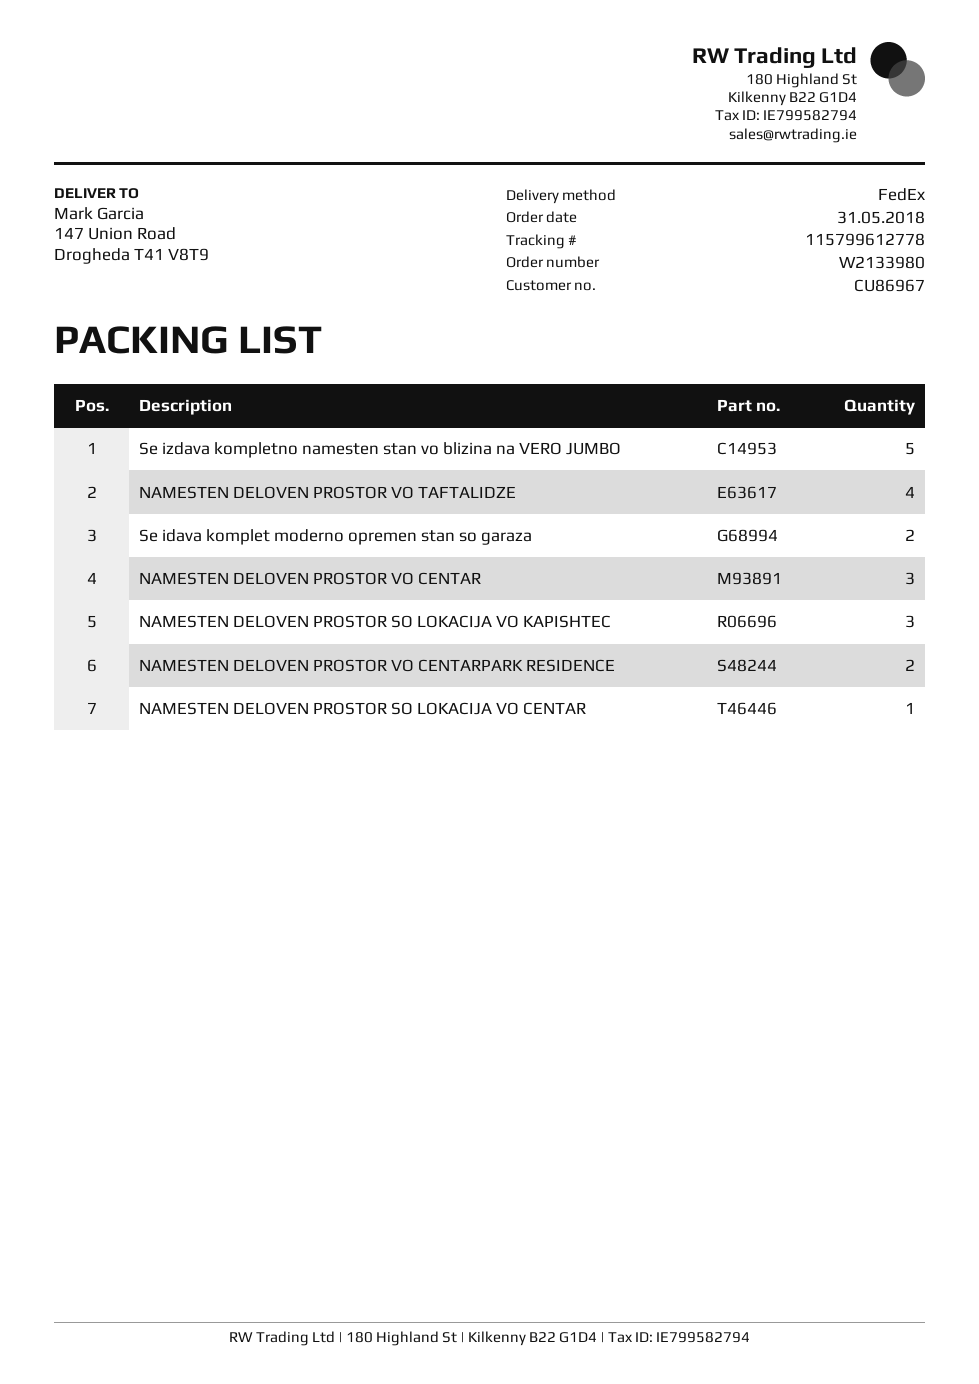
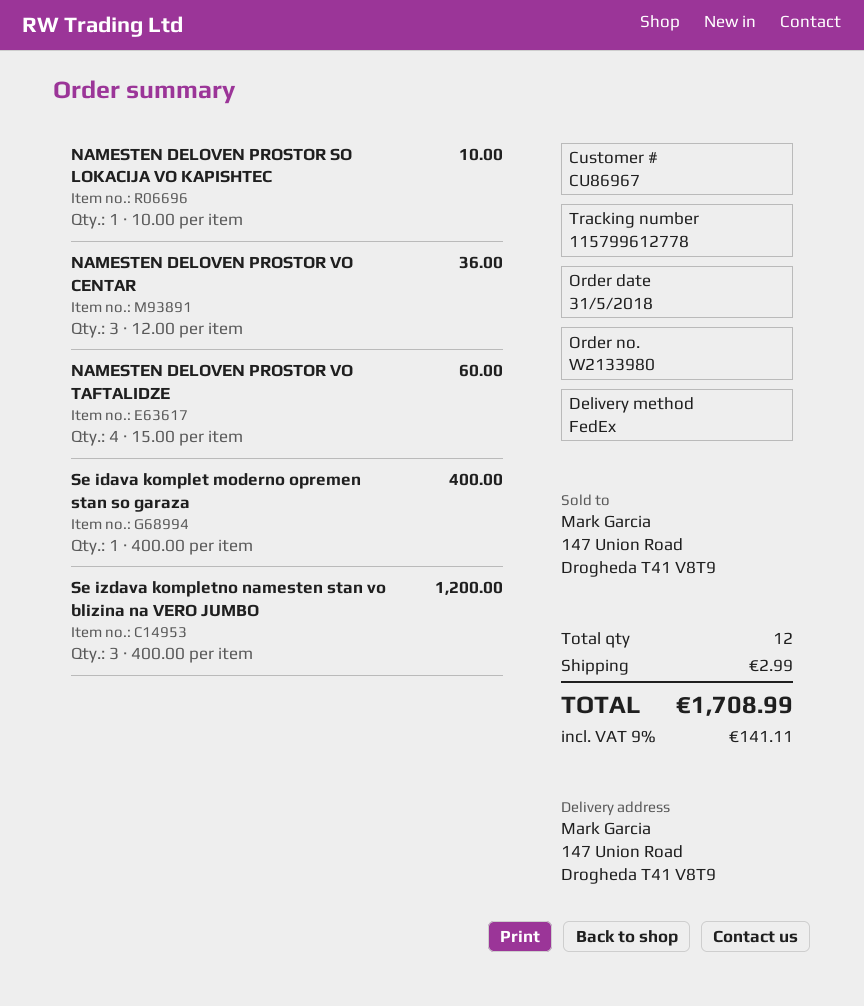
Se izdava kompletno namesten stan vo blizina na VERO JUMBO: 5 -> 3
Se idava komplet moderno opremen stan so garaza: 2 -> 1
NAMESTEN DELOVEN PROSTOR SO LOKACIJA VO KAPISHTEC: 3 -> 1
NAMESTEN DELOVEN PROSTOR VO CENTARPARK RESIDENCE: 2 -> none
NAMESTEN DELOVEN PROSTOR SO LOKACIJA VO CENTAR: 1 -> none

